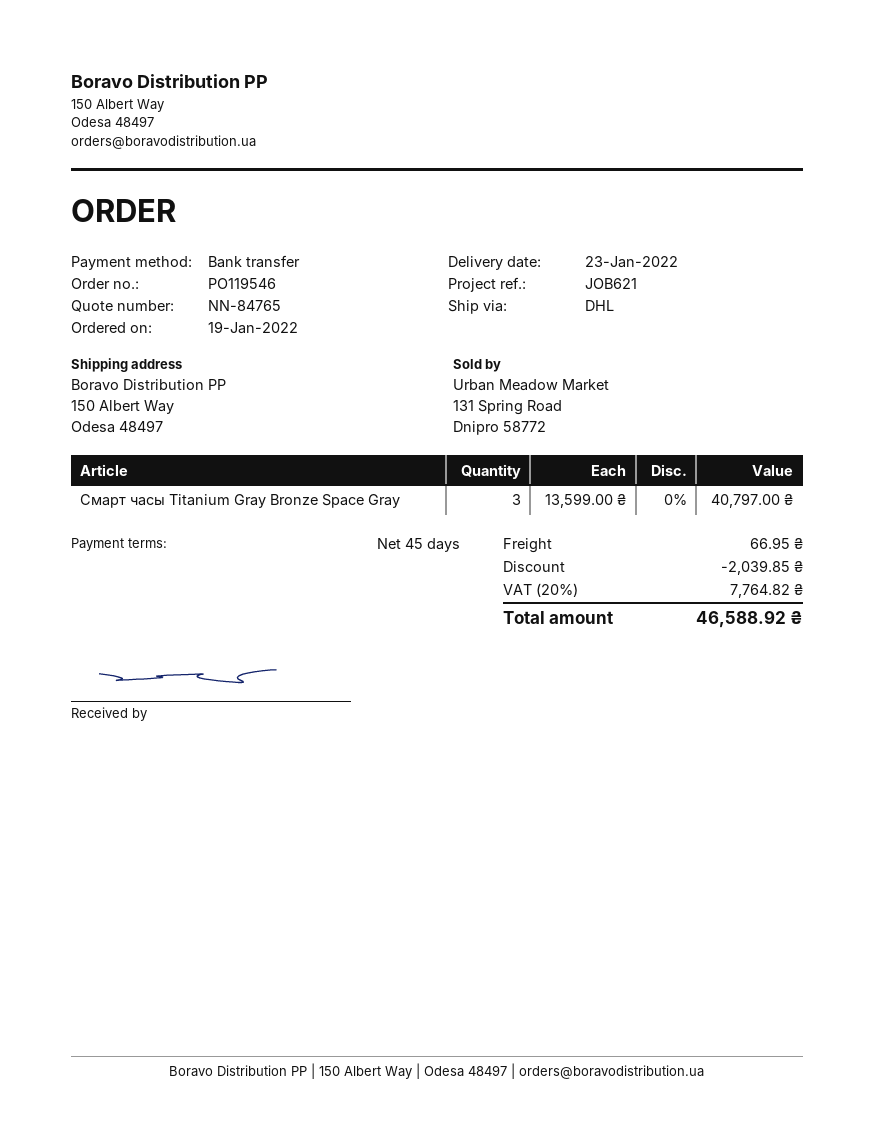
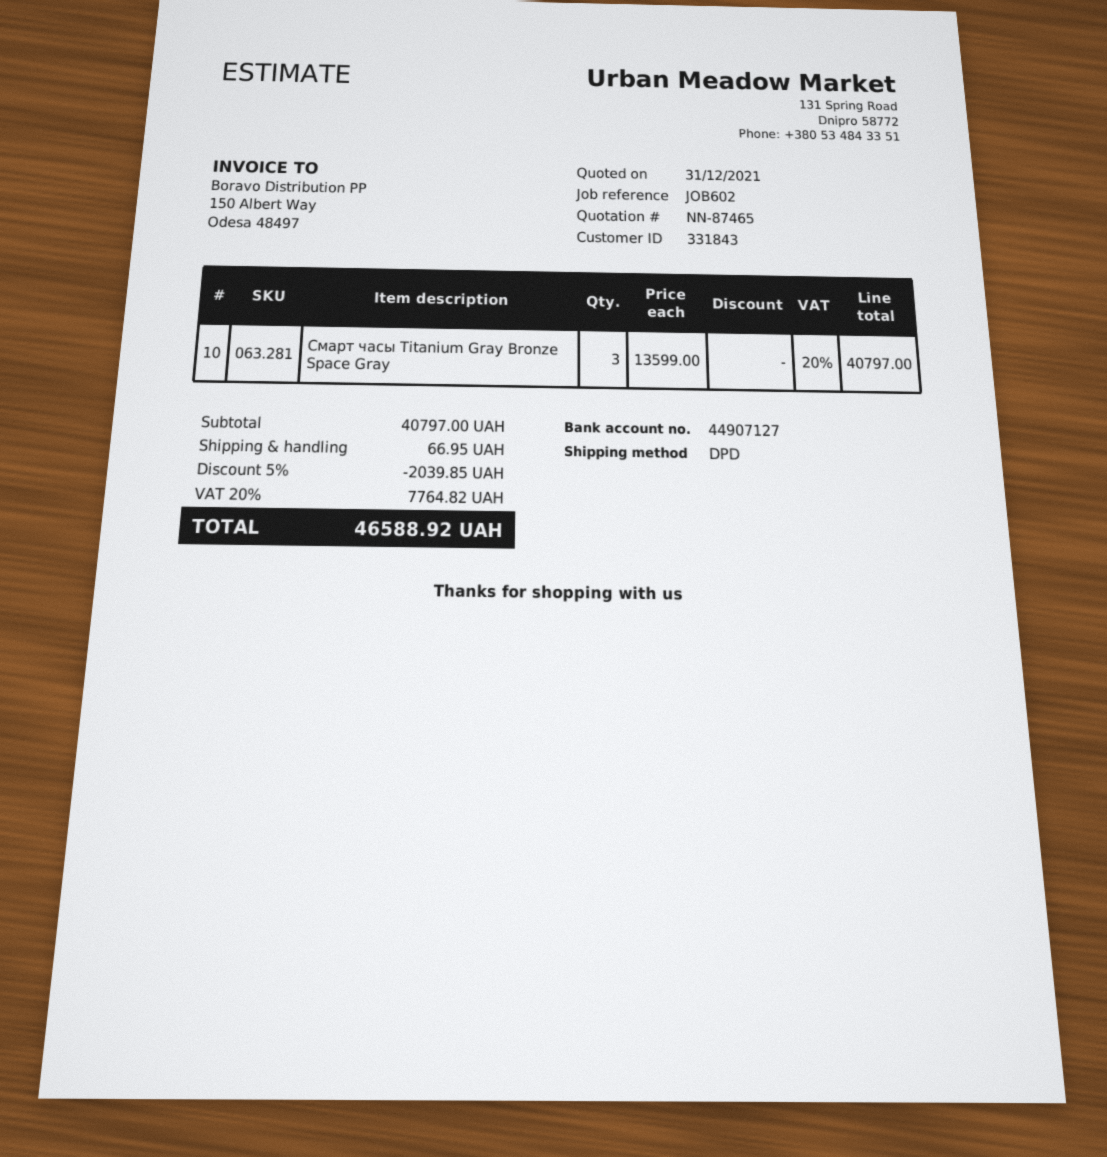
quote number: NN-84765 -> NN-87465
reference: JOB621 -> JOB602
shipping method: DHL -> DPD

